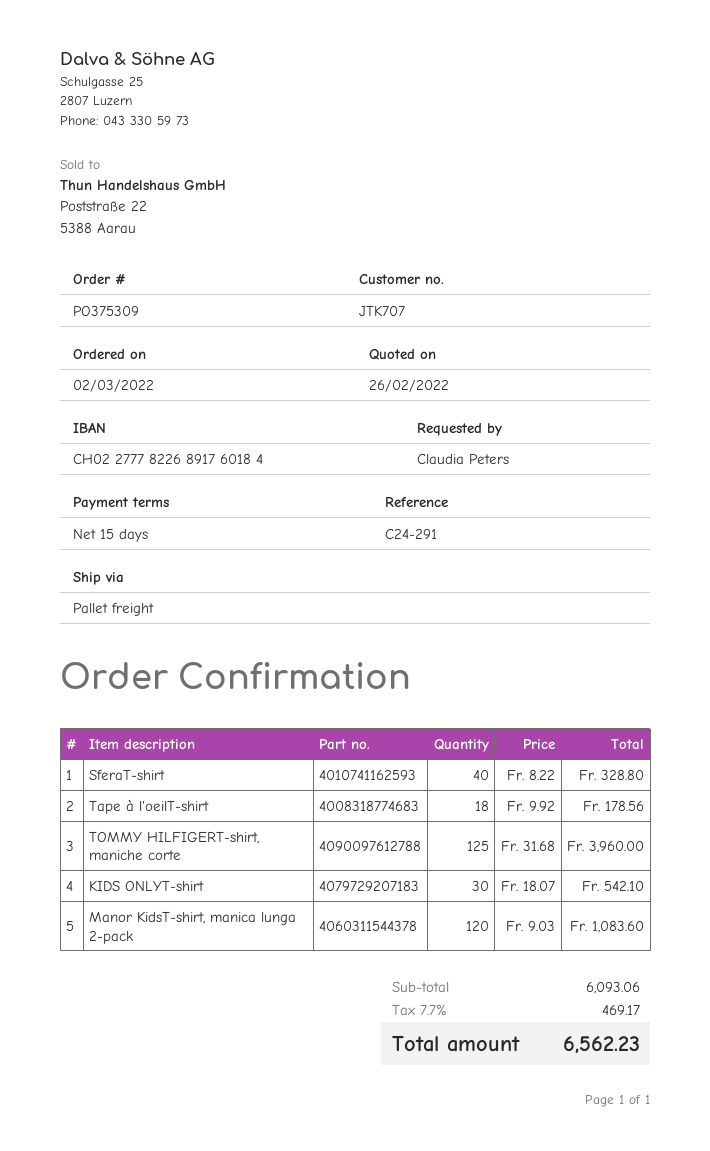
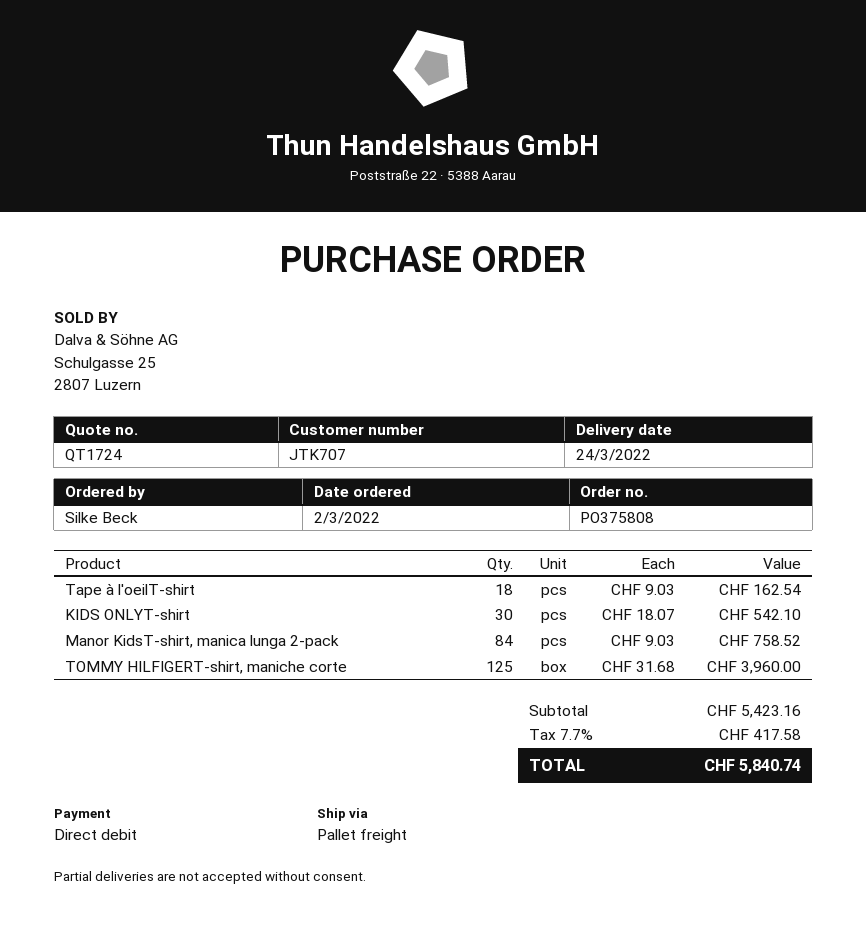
order number: PO375309 -> PO375808
ordered by: Claudia Peters -> Silke Beck
SferaT-shirt: 40 x 8.22 = 328.80 -> none
Tape à l'oeilT-shirt: 18 x 9.92 = 178.56 -> 18 x 9.03 = 162.54
Manor KidsT-shirt, manica lunga 2-pack: 120 x 9.03 = 1083.60 -> 84 x 9.03 = 758.52
subtotal: 6093.06 -> 5423.16
tax: 7.7% = 469.17 -> 7.7% = 417.58
total: 6562.23 -> 5840.74

